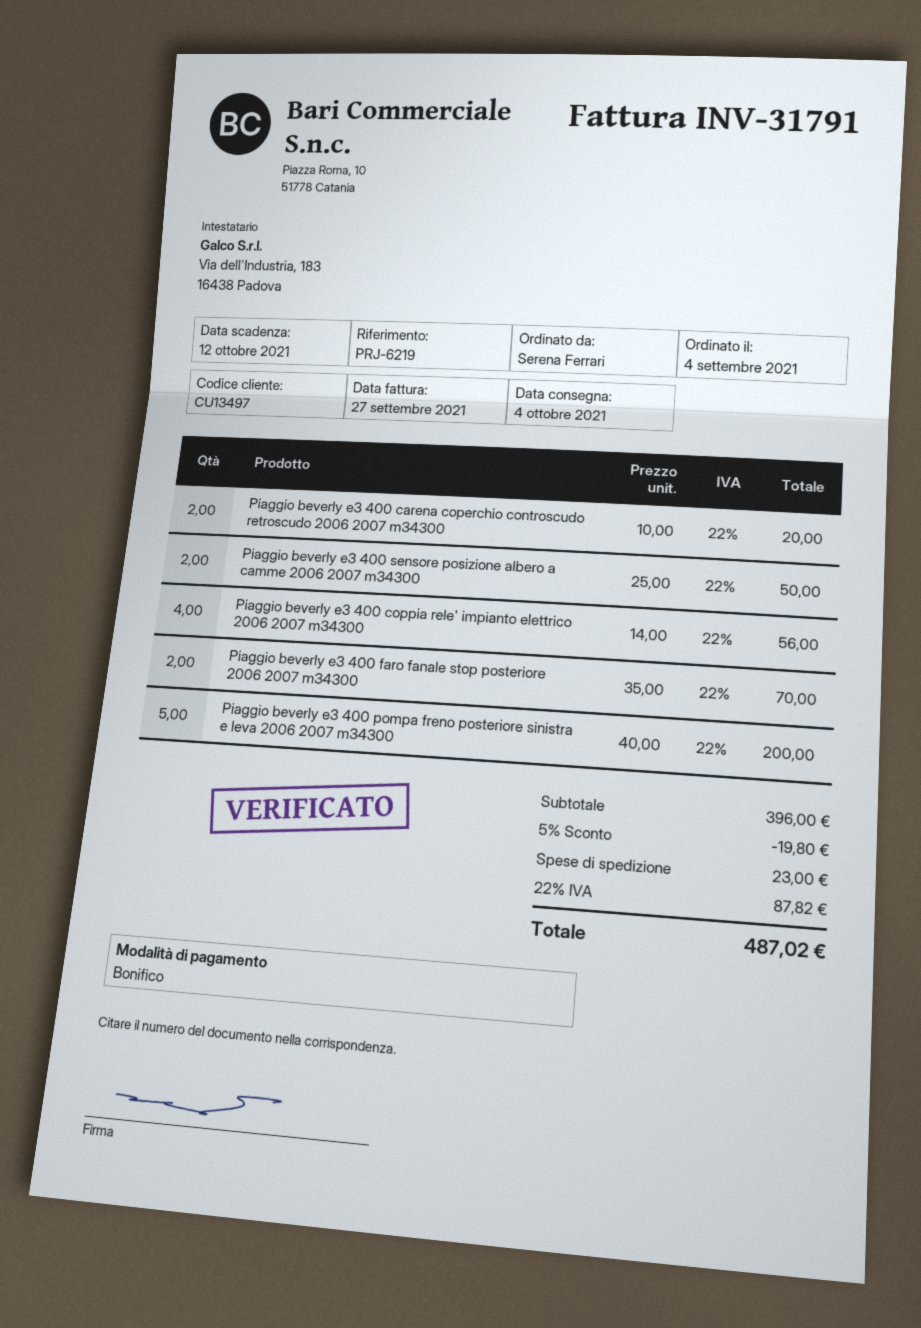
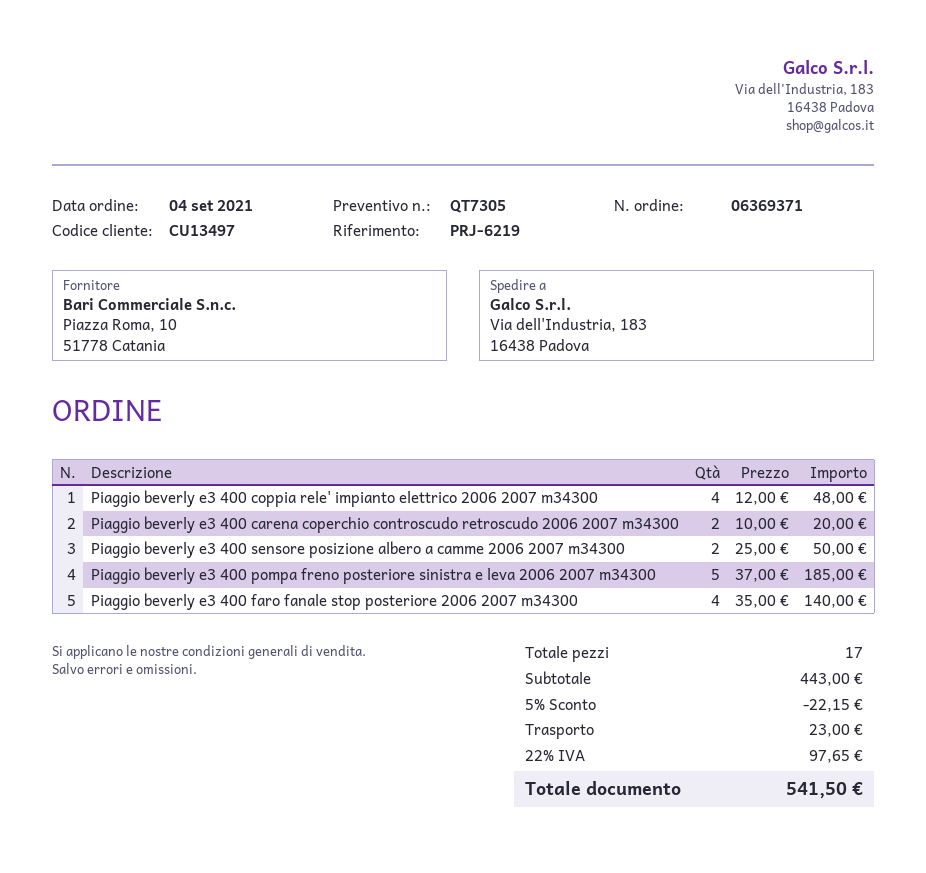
Piaggio beverly e3 400 coppia rele' impianto elettrico 2006 2007 m34300: 4 x 14.00 = 56.00 -> 4 x 12.00 = 48.00
Piaggio beverly e3 400 faro fanale stop posteriore 2006 2007 m34300: 2 x 35.00 = 70.00 -> 4 x 35.00 = 140.00
Piaggio beverly e3 400 pompa freno posteriore sinistra e leva 2006 2007 m34300: 5 x 40.00 = 200.00 -> 5 x 37.00 = 185.00
subtotal: 396.00 -> 443.00
discount: 5% = 19.80 -> 5% = 22.15
tax: 22% = 87.82 -> 22% = 97.65
total: 487.02 -> 541.50

